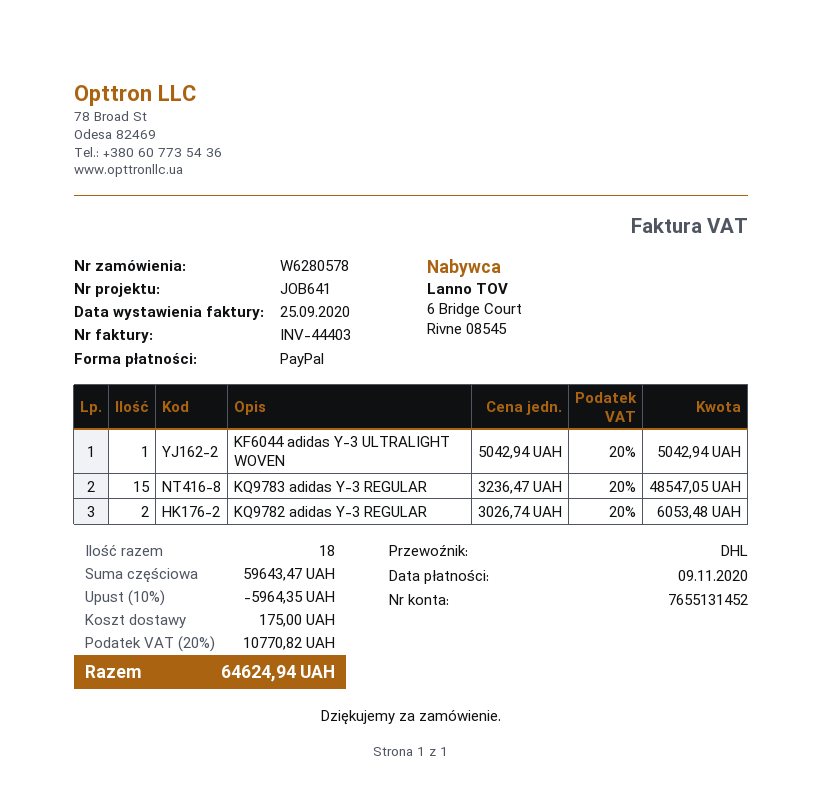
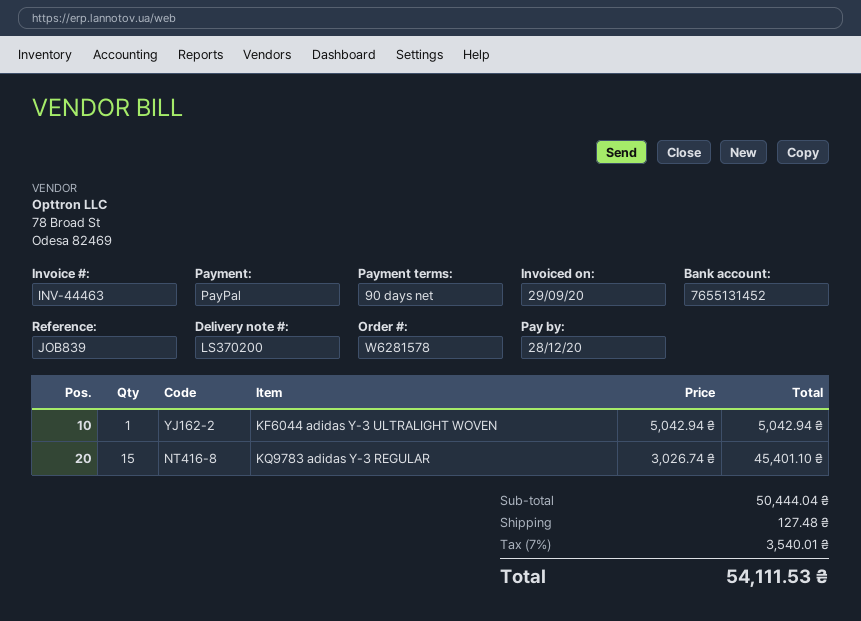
order number: W6280578 -> W6281578
invoice number: INV-44403 -> INV-44463
invoice date: 2020-09-25 -> 2020-09-29
due date: 2020-11-09 -> 2020-12-28
reference: JOB641 -> JOB839
KQ9783 adidas Y-3 REGULAR: 15 x 3236.47 = 48547.05 -> 15 x 3026.74 = 45401.10
KQ9782 adidas Y-3 REGULAR: 2 x 3026.74 = 6053.48 -> none
subtotal: 59643.47 -> 50444.04
discount: 10% = 5964.35 -> none
shipping: 175.00 -> 127.48
tax: 20% = 10770.82 -> 7% = 3540.01
total: 64624.94 -> 54111.53

